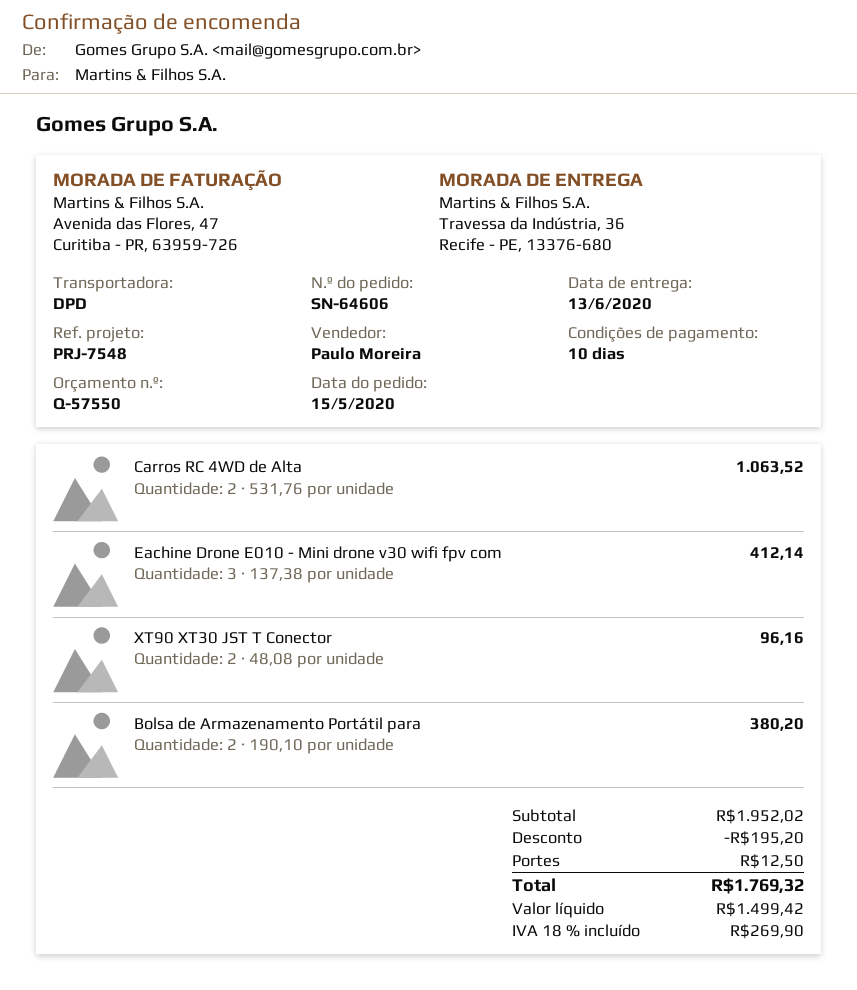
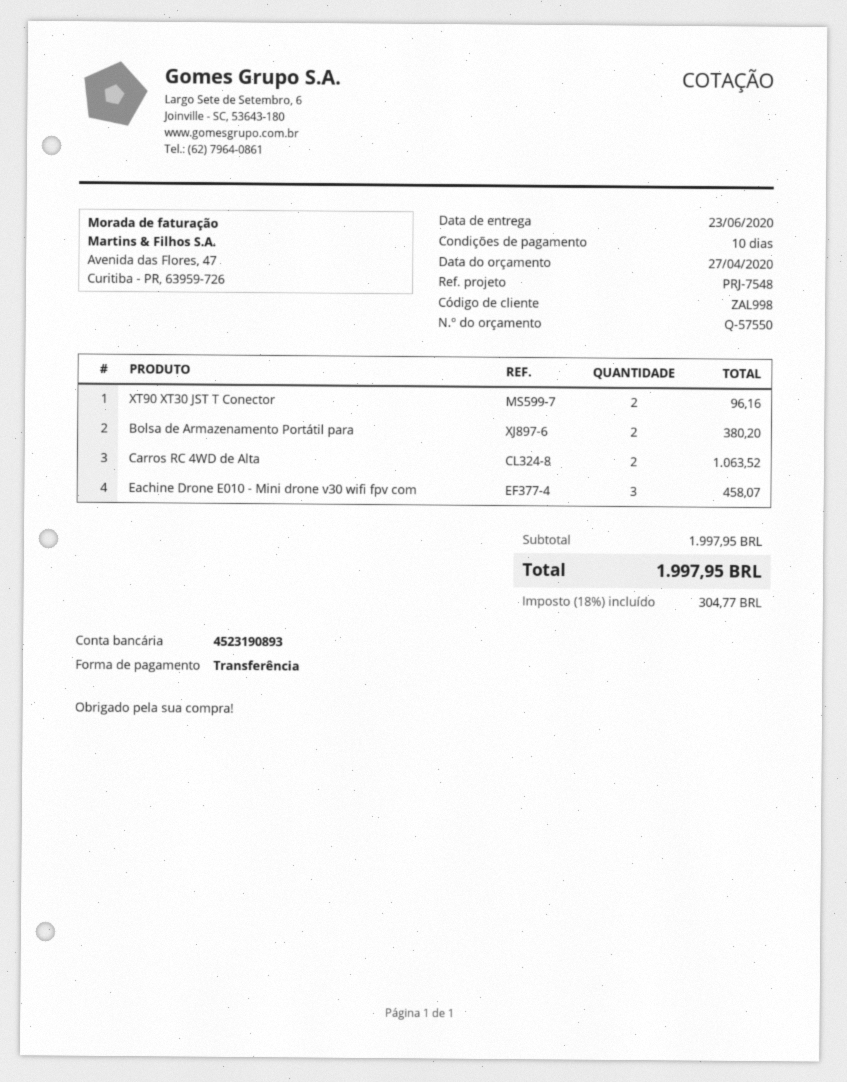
delivery date: 2020-06-13 -> 2020-06-23
Eachine Drone E010 - Mini drone v30 wifi fpv com: 3 for 412.14 -> 3 for 458.07
subtotal: 1952.02 -> 1997.95
discount: 195.20 -> none
shipping: 12.50 -> none
tax: 18% = 269.90 -> 18% = 304.77
total: 1769.32 -> 1997.95

